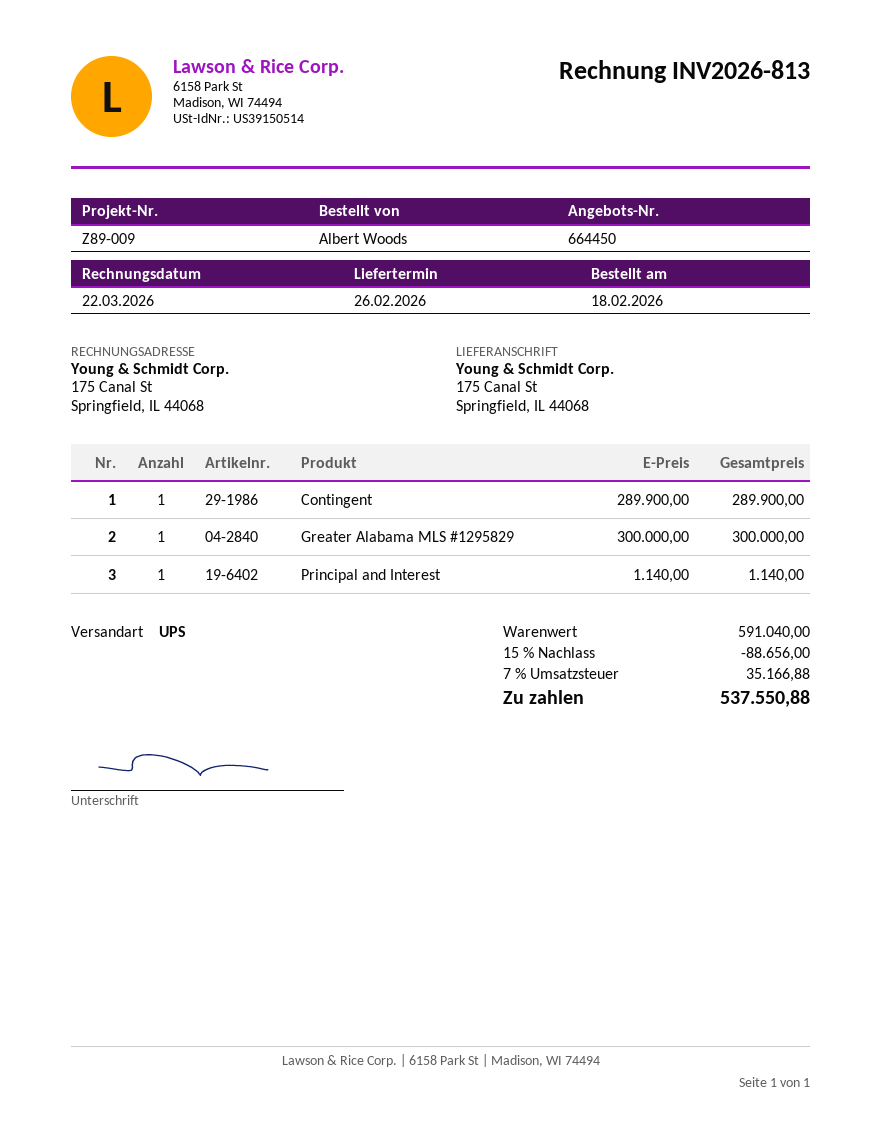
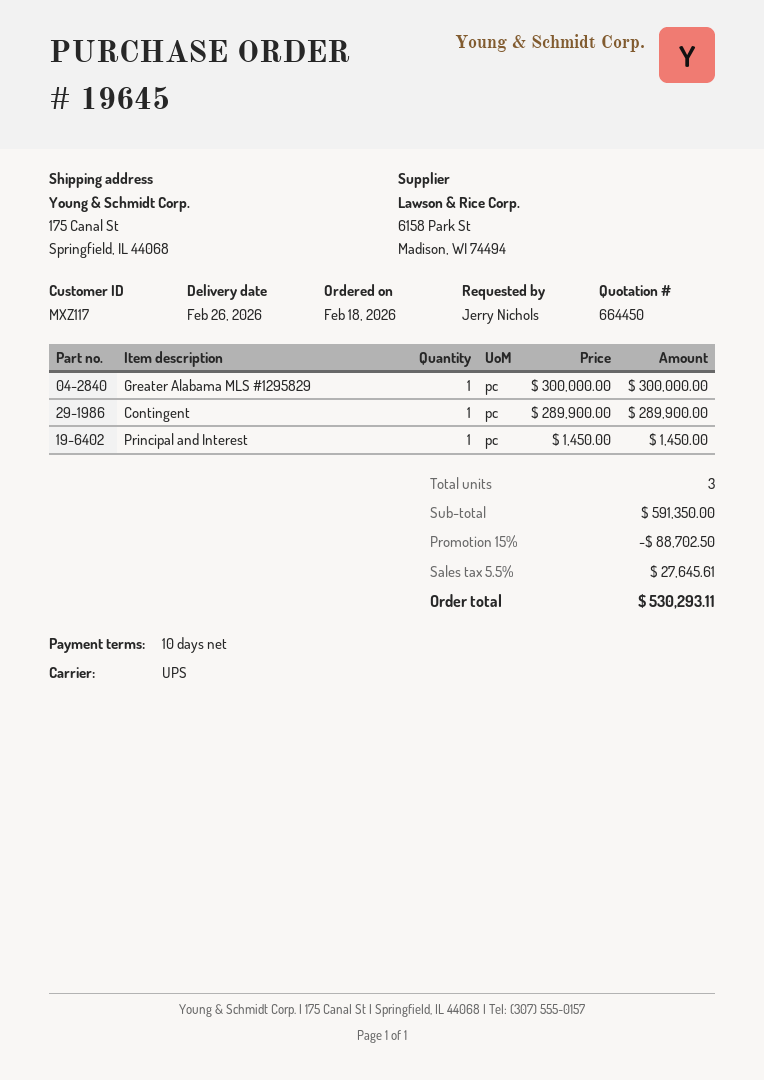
ordered by: Albert Woods -> Jerry Nichols
Principal and Interest: 1 x 1140.00 = 1140.00 -> 1 x 1450.00 = 1450.00
subtotal: 591040.00 -> 591350.00
discount: 15% = 88656.00 -> 15% = 88702.50
tax: 7% = 35166.88 -> 5.5% = 27645.61
total: 537550.88 -> 530293.11

